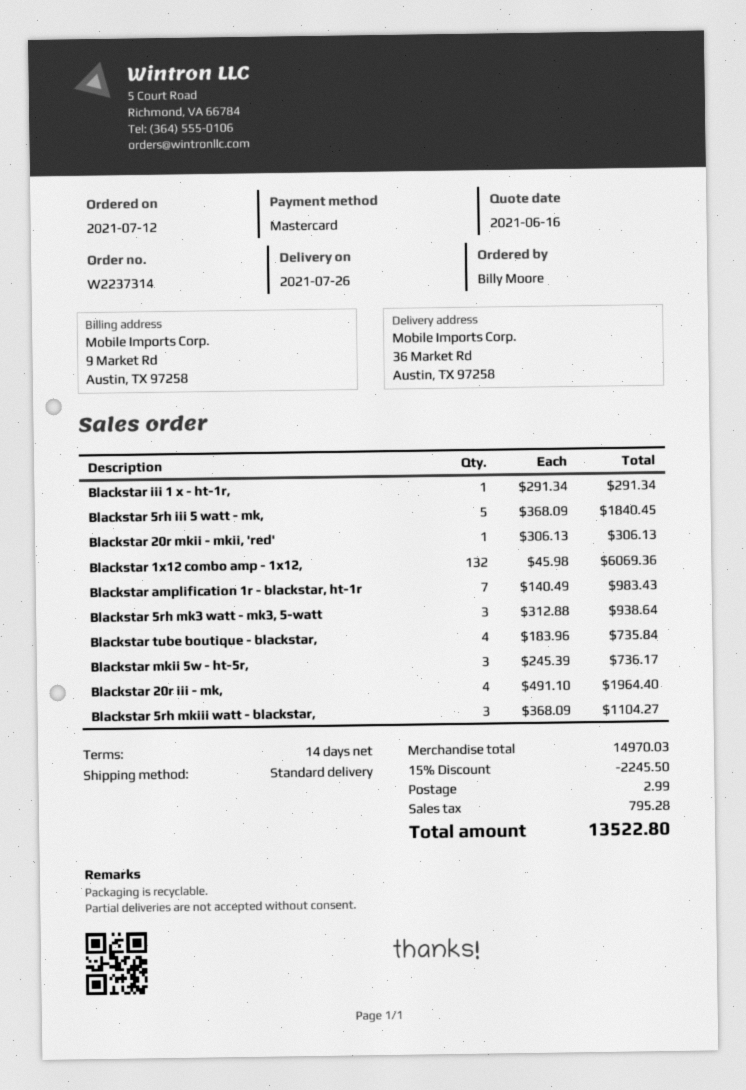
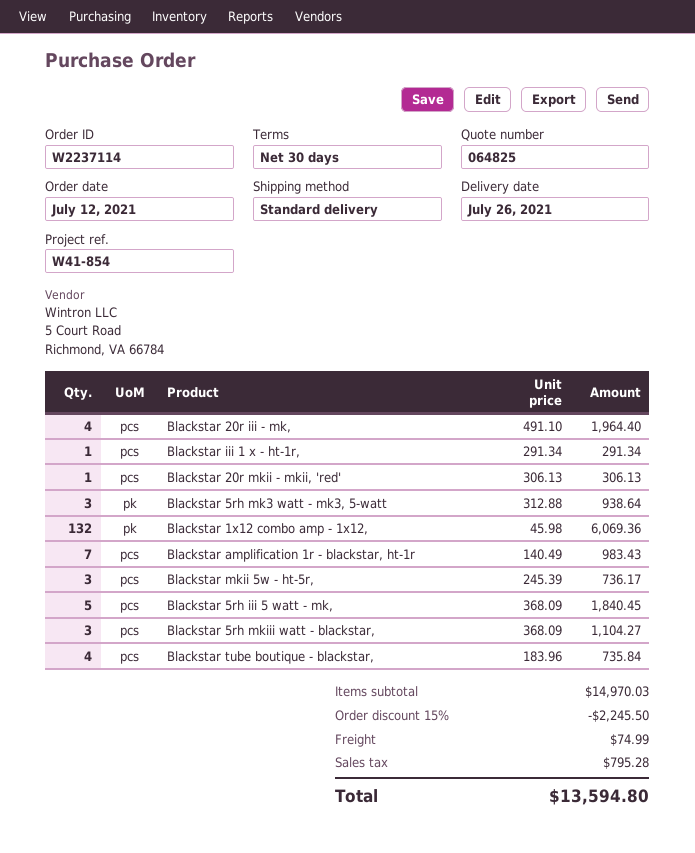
order number: W2237314 -> W2237114
payment terms: 14 days -> 30 days
shipping: 2.99 -> 74.99
total: 13522.80 -> 13594.80

